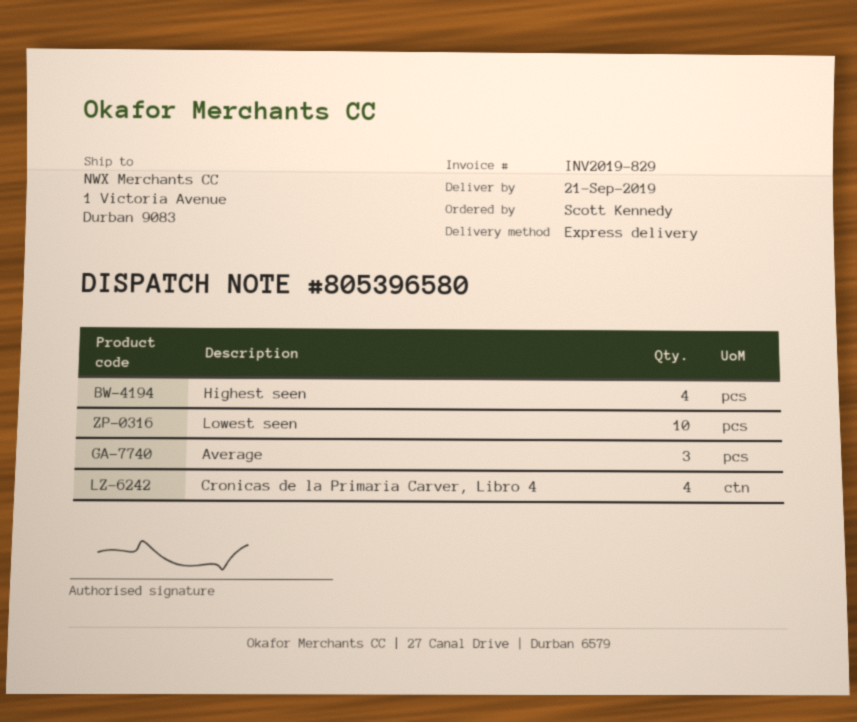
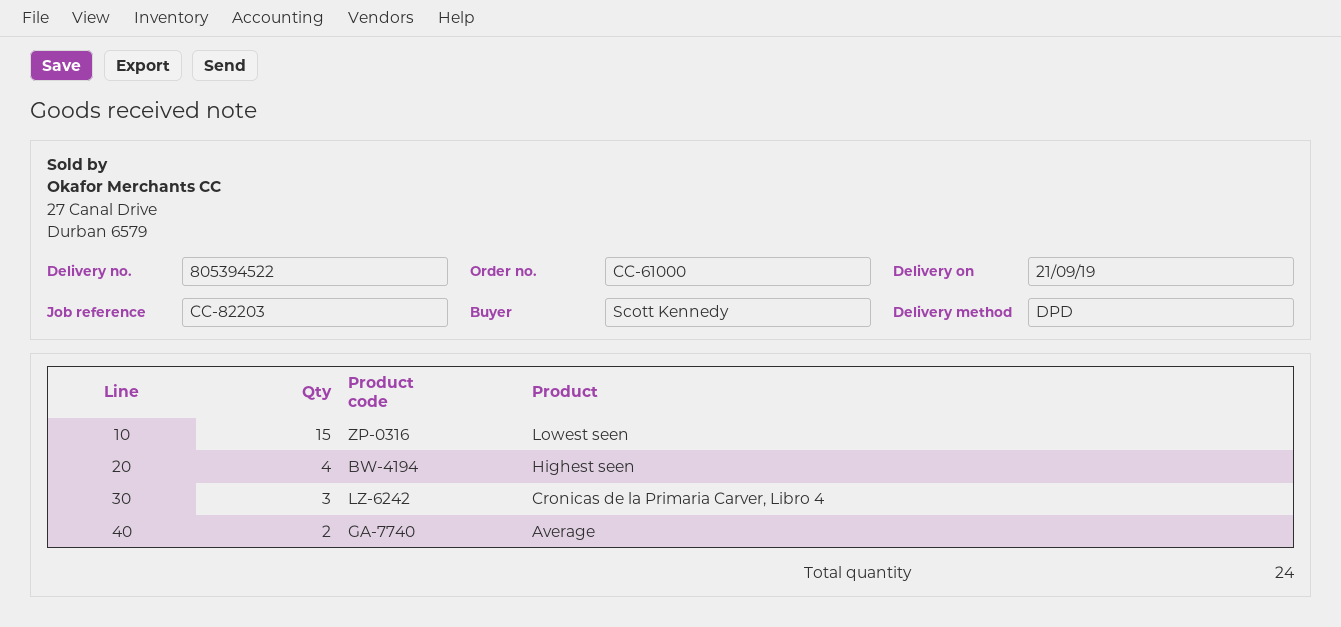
delivery note number: 805396580 -> 805394522
shipping method: express -> DPD
Lowest seen: 10 -> 15
Average: 3 -> 2
Cronicas de la Primaria Carver, Libro 4: 4 -> 3

